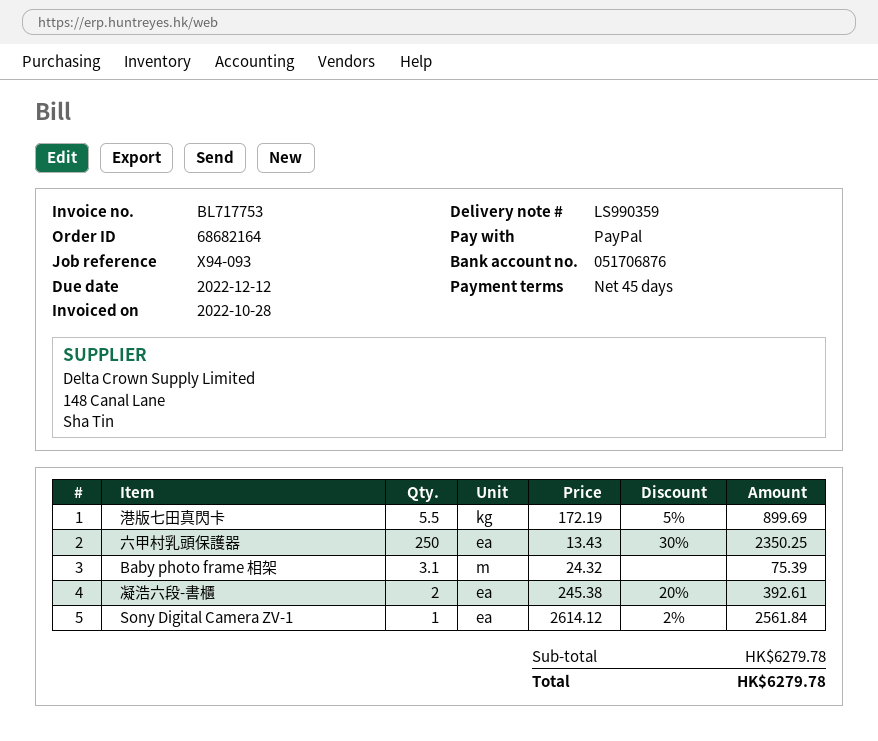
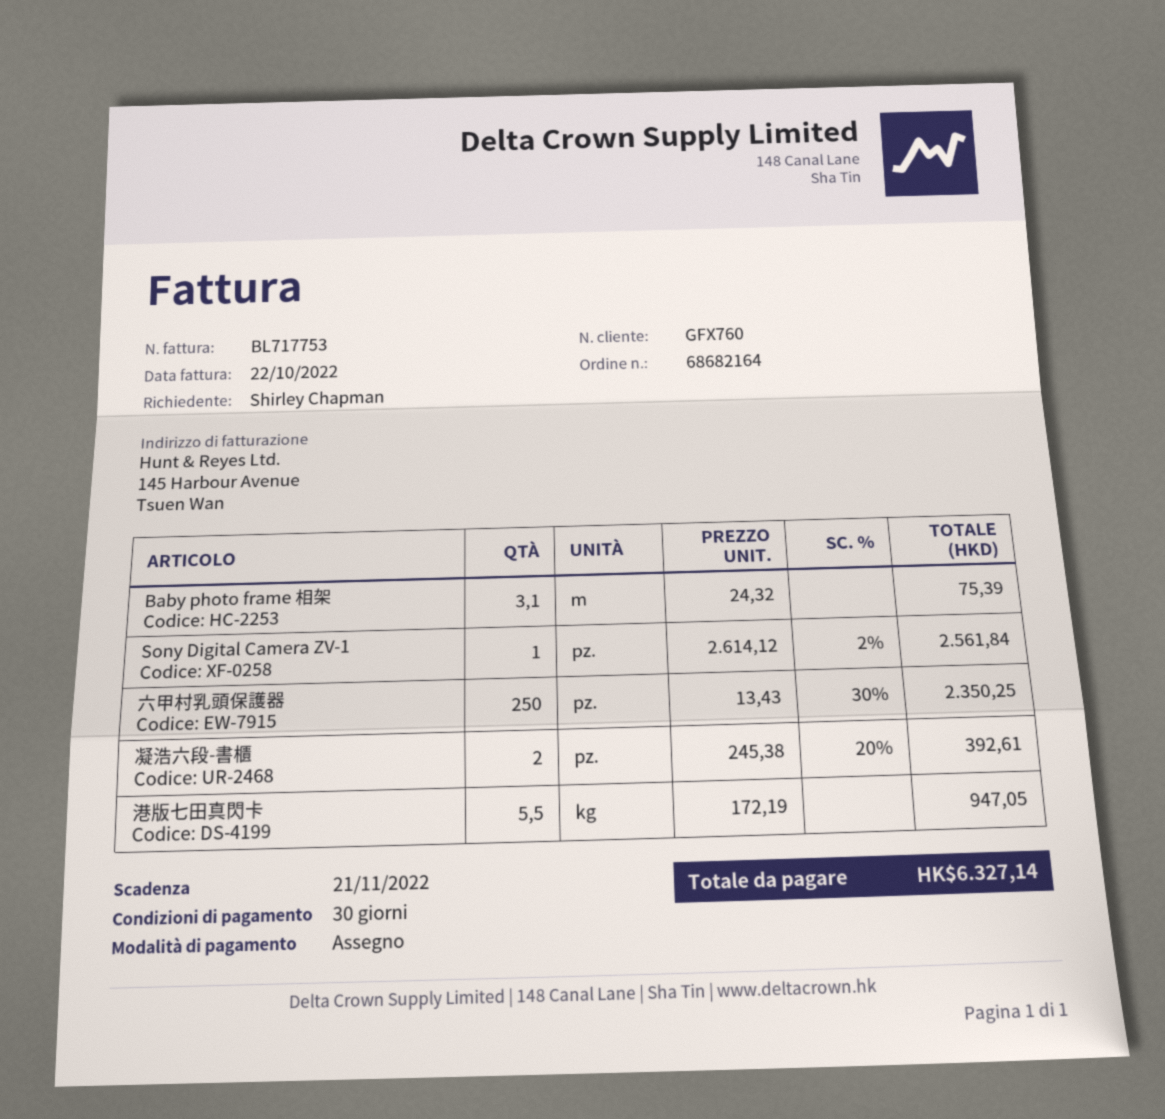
invoice date: 2022-10-28 -> 2022-10-22
payment terms: 45 days -> 30 days
due date: 2022-12-12 -> 2022-11-21
payment method: PayPal -> cheque
港版七田真閃卡: 5.5 x 172.19 - 5% = 899.69 -> 5.5 x 172.19 = 947.05
total: 6279.78 -> 6327.14

